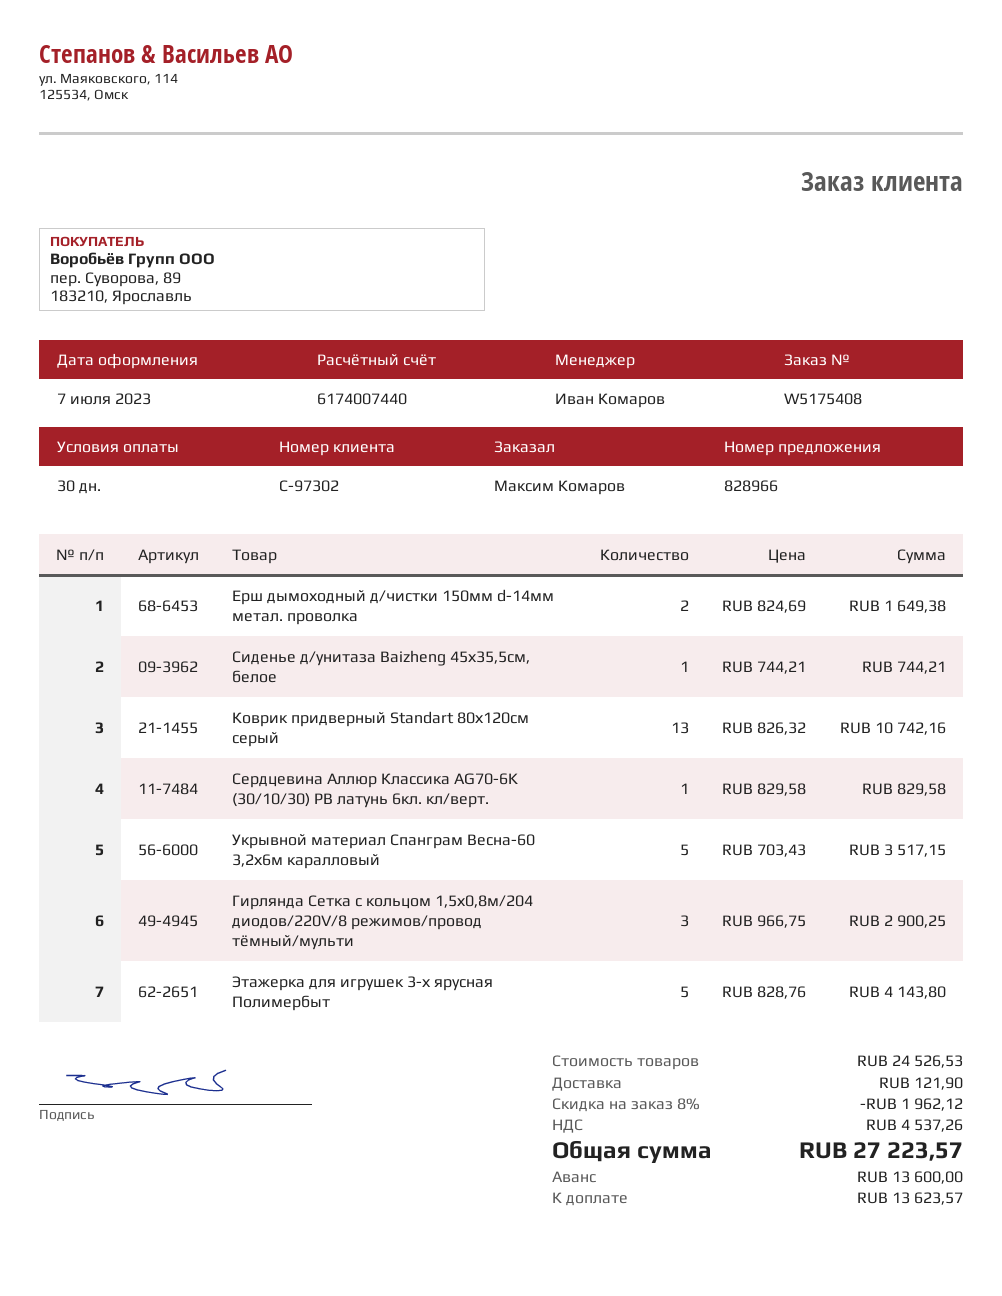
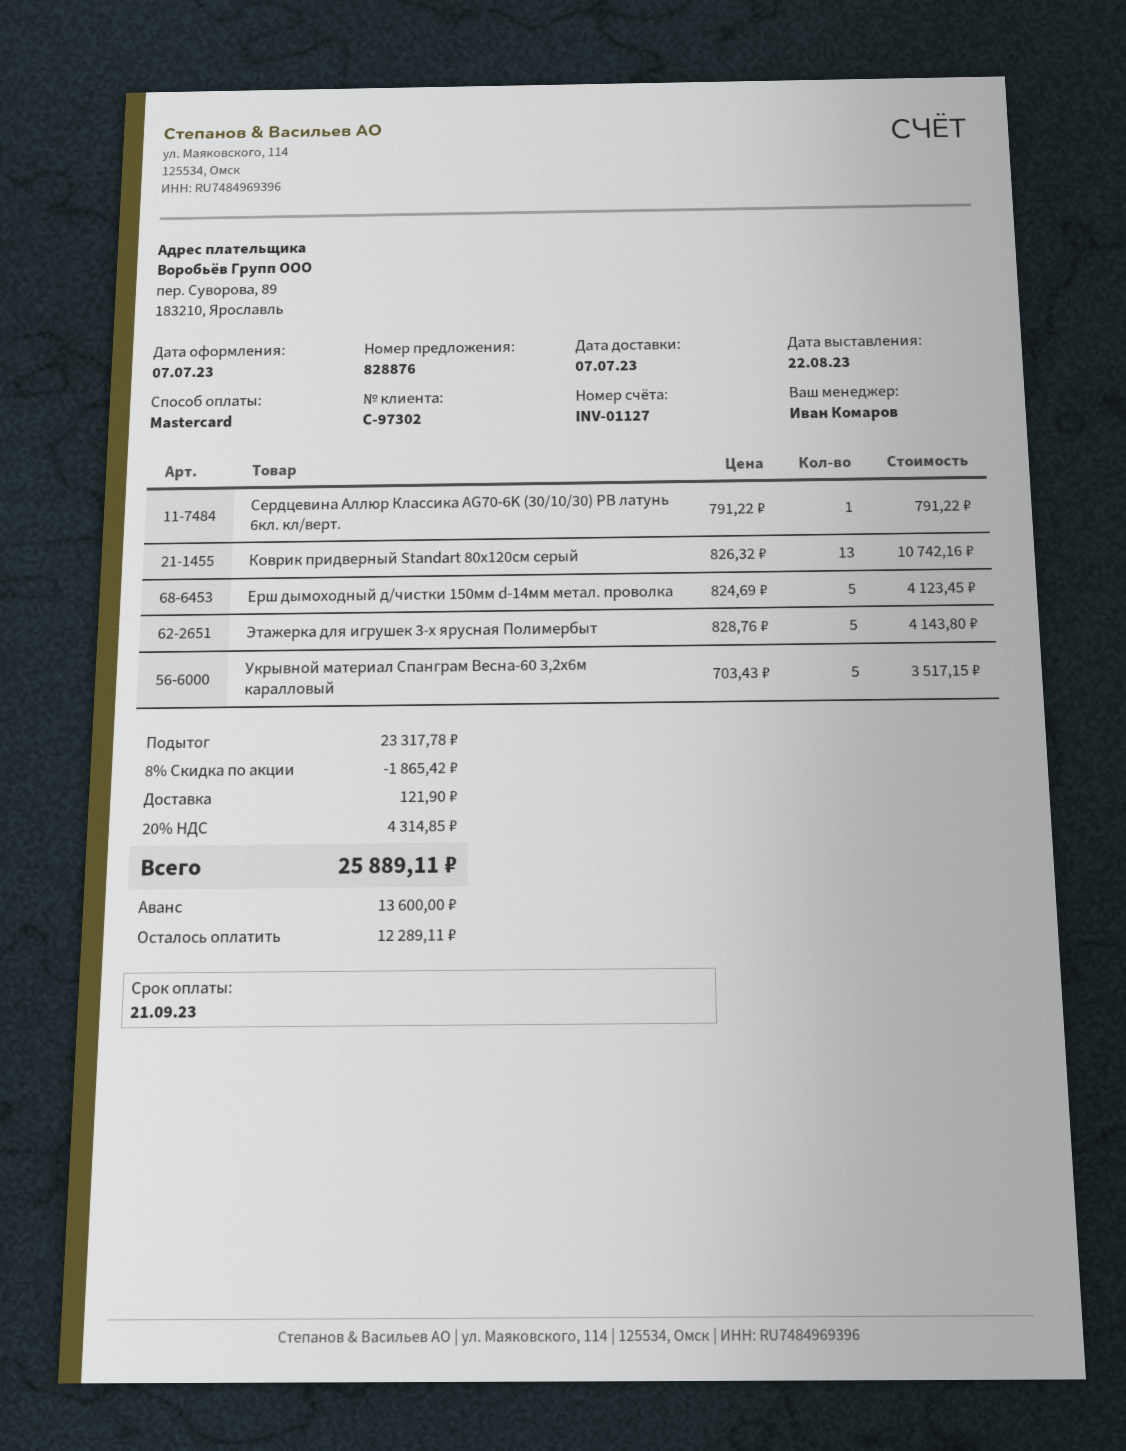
quote number: 828966 -> 828876
Ерш дымоходный д/чистки 150мм d-14мм метал. проволка: 2 x 824.69 = 1649.38 -> 5 x 824.69 = 4123.45
Сиденье д/унитаза Baizheng 45х35,5см, белое: 1 x 744.21 = 744.21 -> none
Сердцевина Аллюр Классика АG70-6K (30/10/30) РВ латунь 6кл. кл/верт.: 1 x 829.58 = 829.58 -> 1 x 791.22 = 791.22
Гирлянда Сетка с кольцом 1,5х0,8м/204 диодов/220V/8 режимов/провод тёмный/мульти: 3 x 966.75 = 2900.25 -> none
subtotal: 24526.53 -> 23317.78
discount: 8% = 1962.12 -> 8% = 1865.42
tax: 4537.26 -> 4314.85
total: 27223.57 -> 25889.11
balance: 13623.57 -> 12289.11

